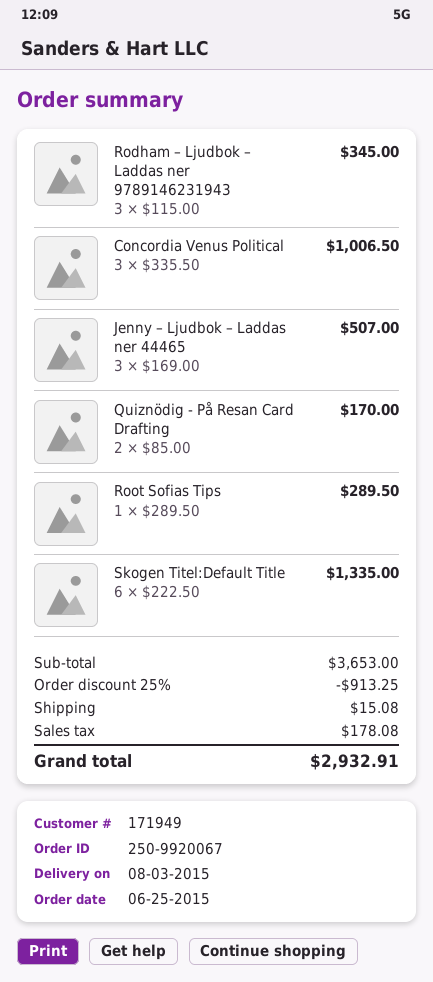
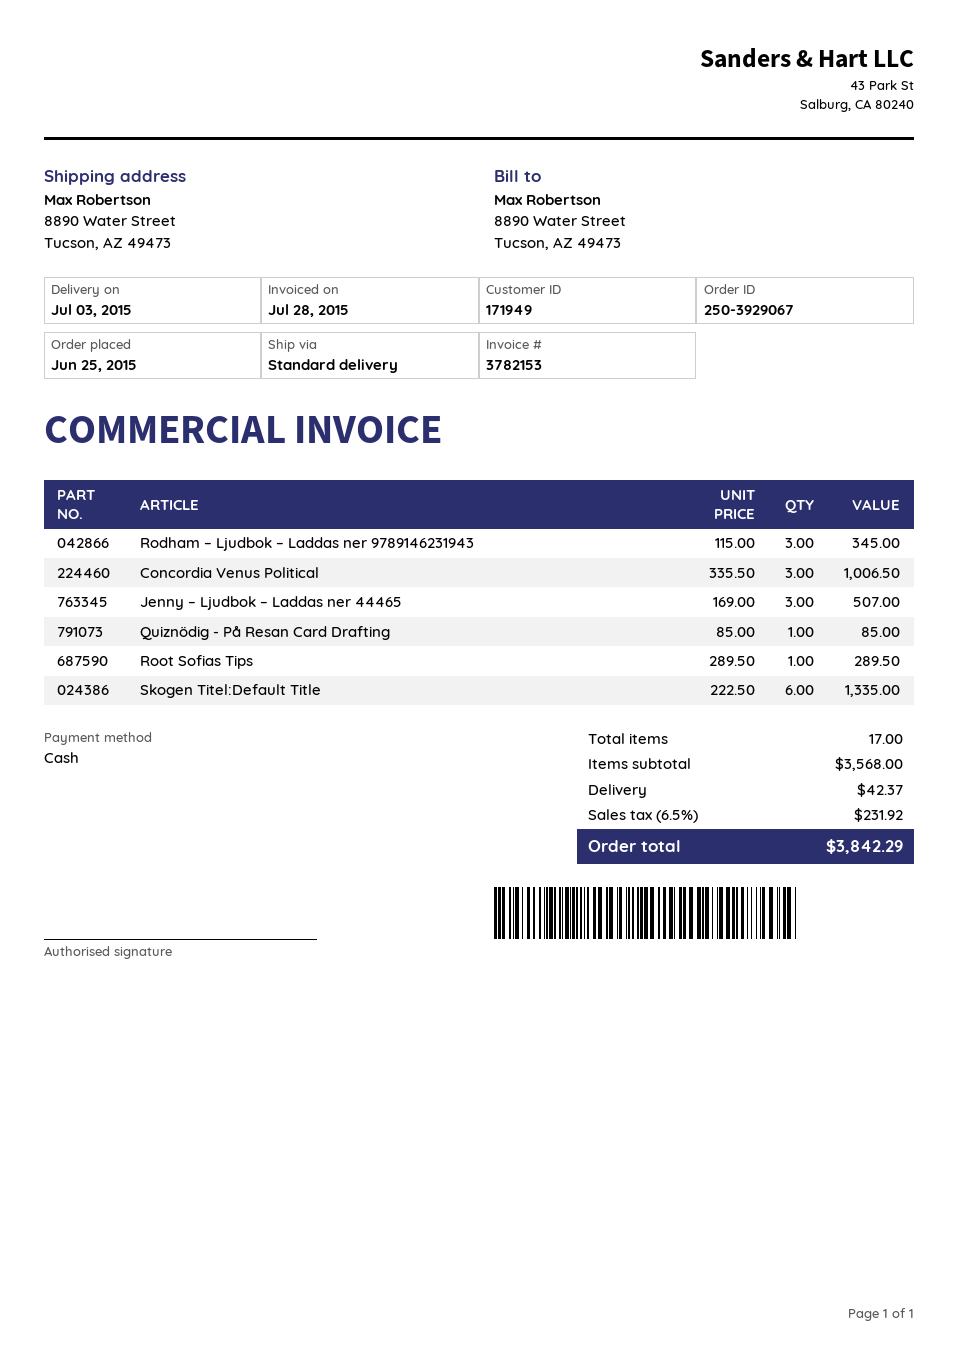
order number: 250-9920067 -> 250-3929067
delivery date: 2015-08-03 -> 2015-07-03
Quiznödig - På Resan Card Drafting: 2 x 85.00 = 170.00 -> 1 x 85.00 = 85.00
subtotal: 3653.00 -> 3568.00
discount: 25% = 913.25 -> none
shipping: 15.08 -> 42.37
tax: 178.08 -> 231.92
total: 2932.91 -> 3842.29

